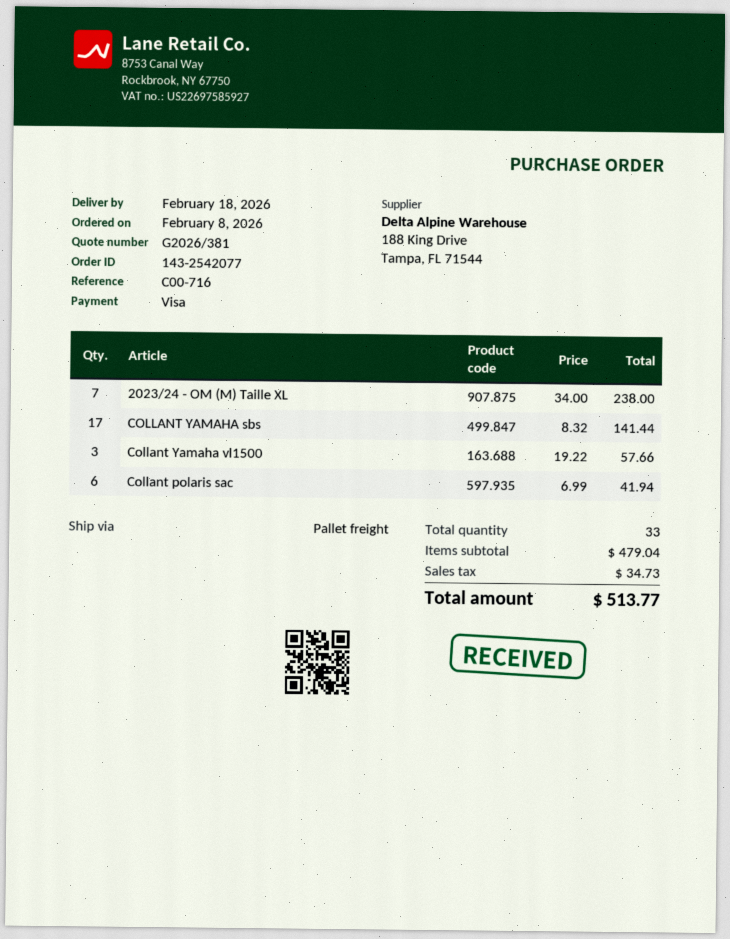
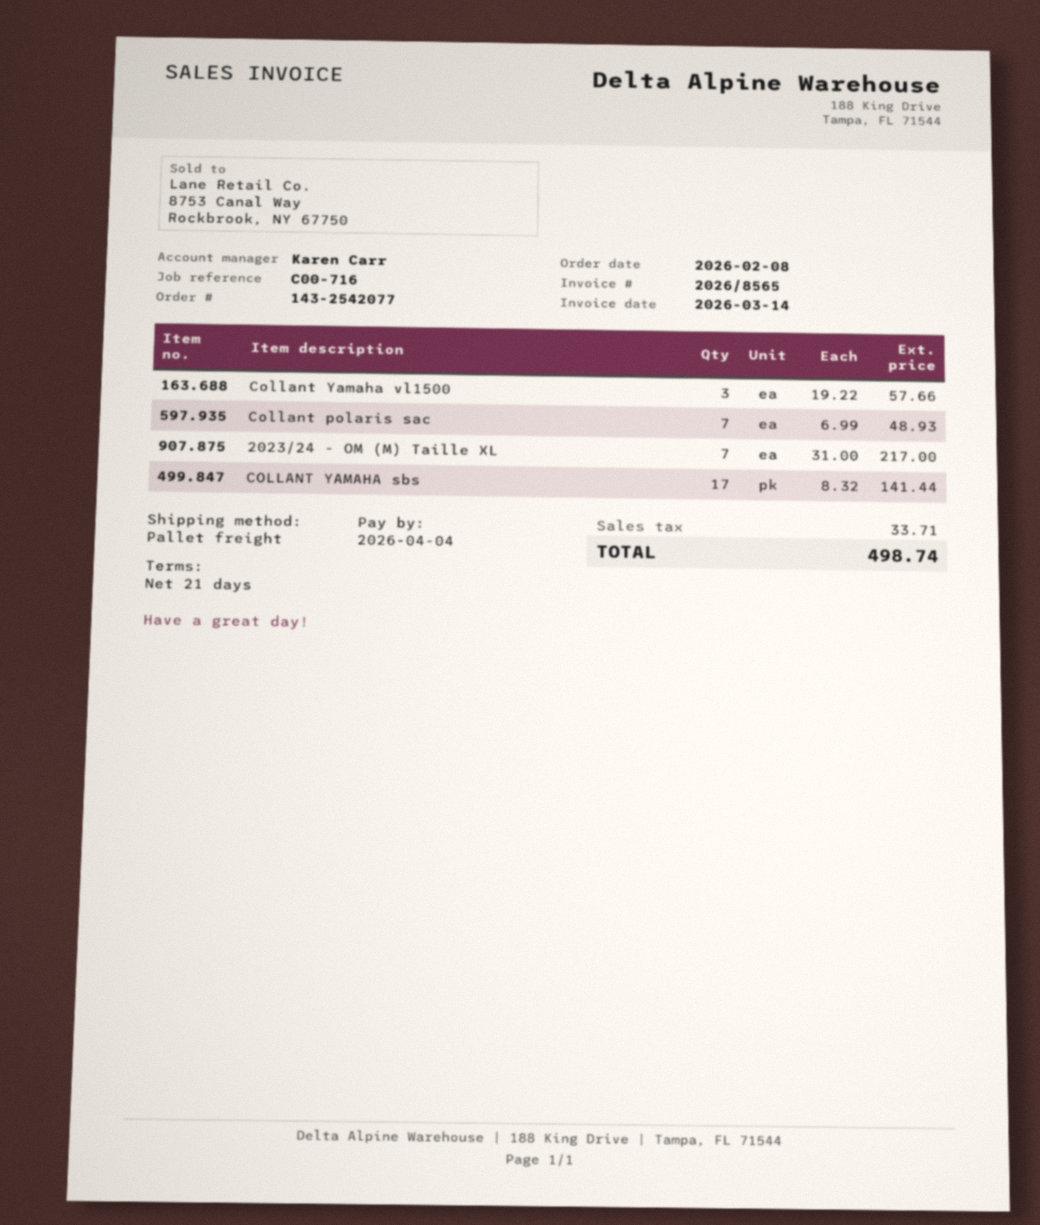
2023/24 - OM (M) Taille XL: 7 x 34.00 = 238.00 -> 7 x 31.00 = 217.00
Collant polaris sac: 6 x 6.99 = 41.94 -> 7 x 6.99 = 48.93
tax: 34.73 -> 33.71
total: 513.77 -> 498.74

